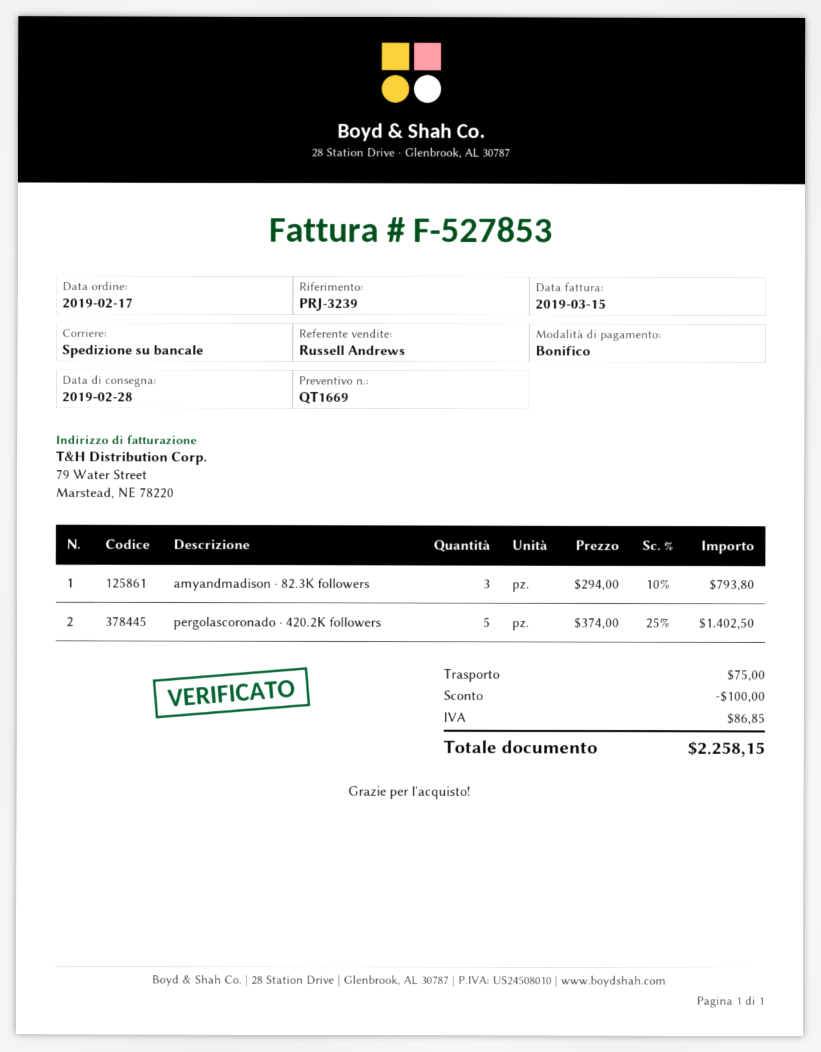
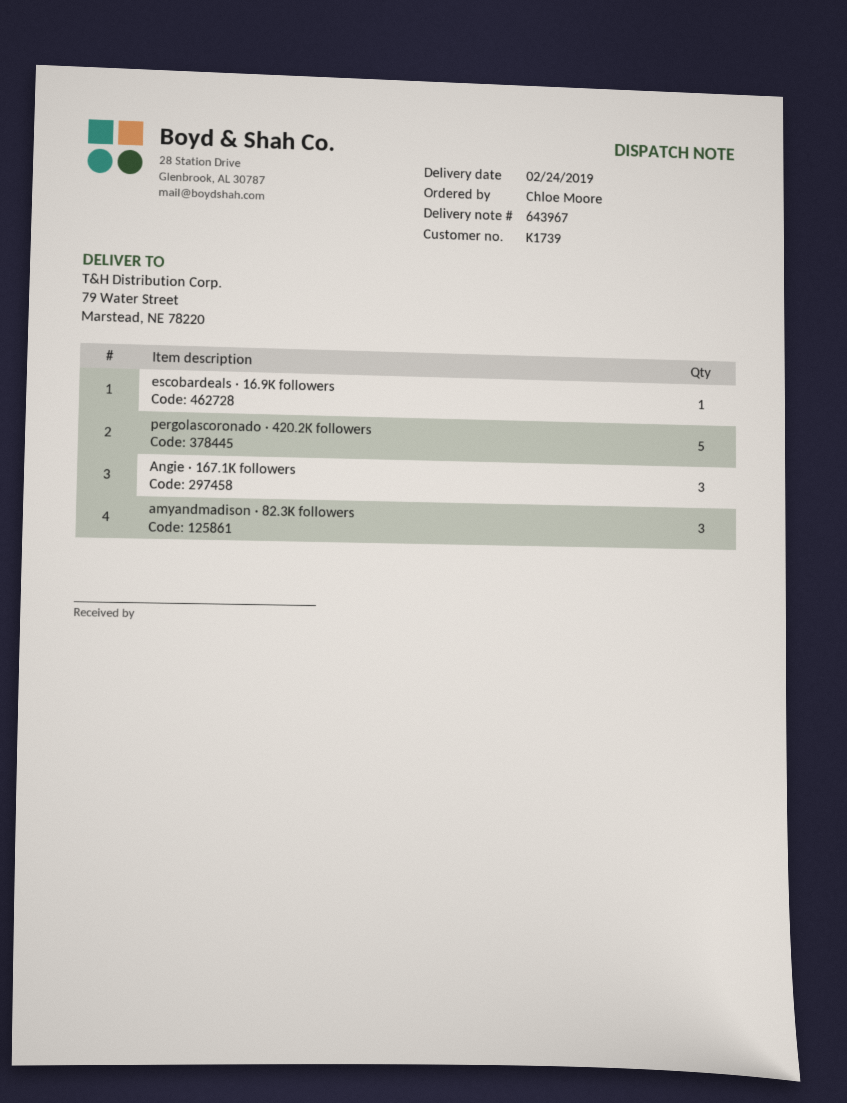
delivery date: 2019-02-28 -> 2019-02-24
escobardeals · 16.9K followers: none -> 1
Angie · 167.1K followers: none -> 3

